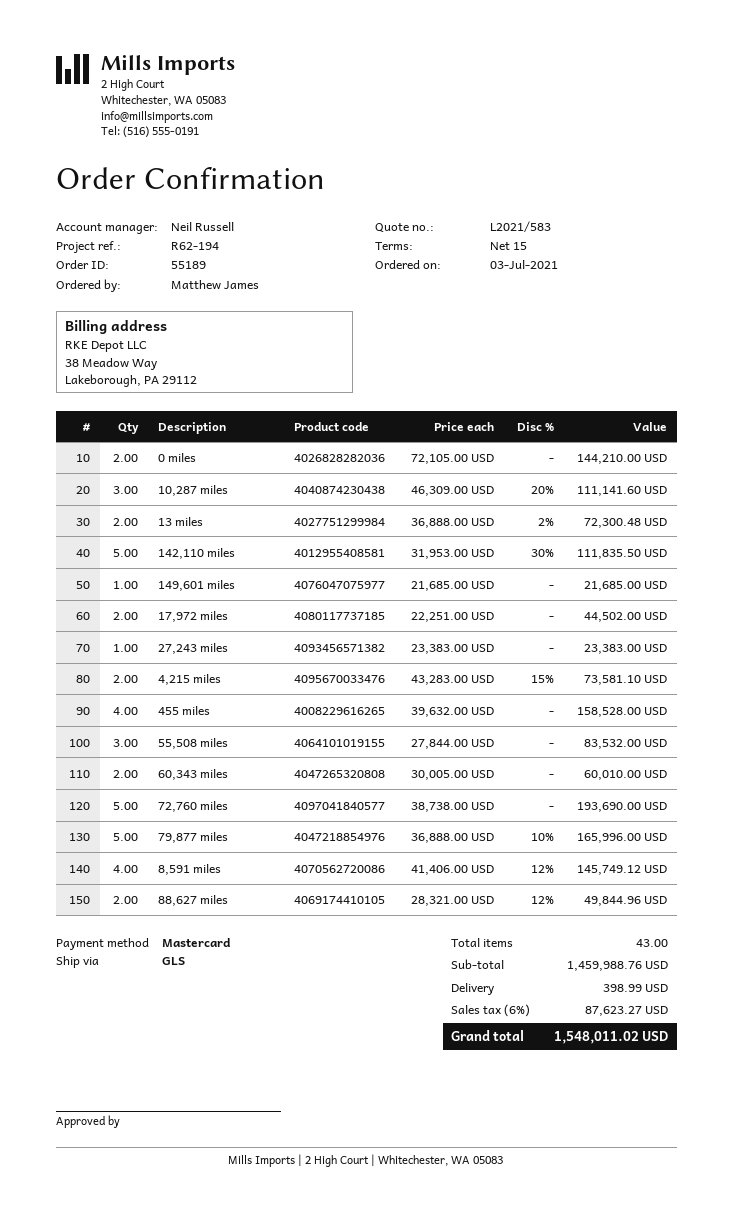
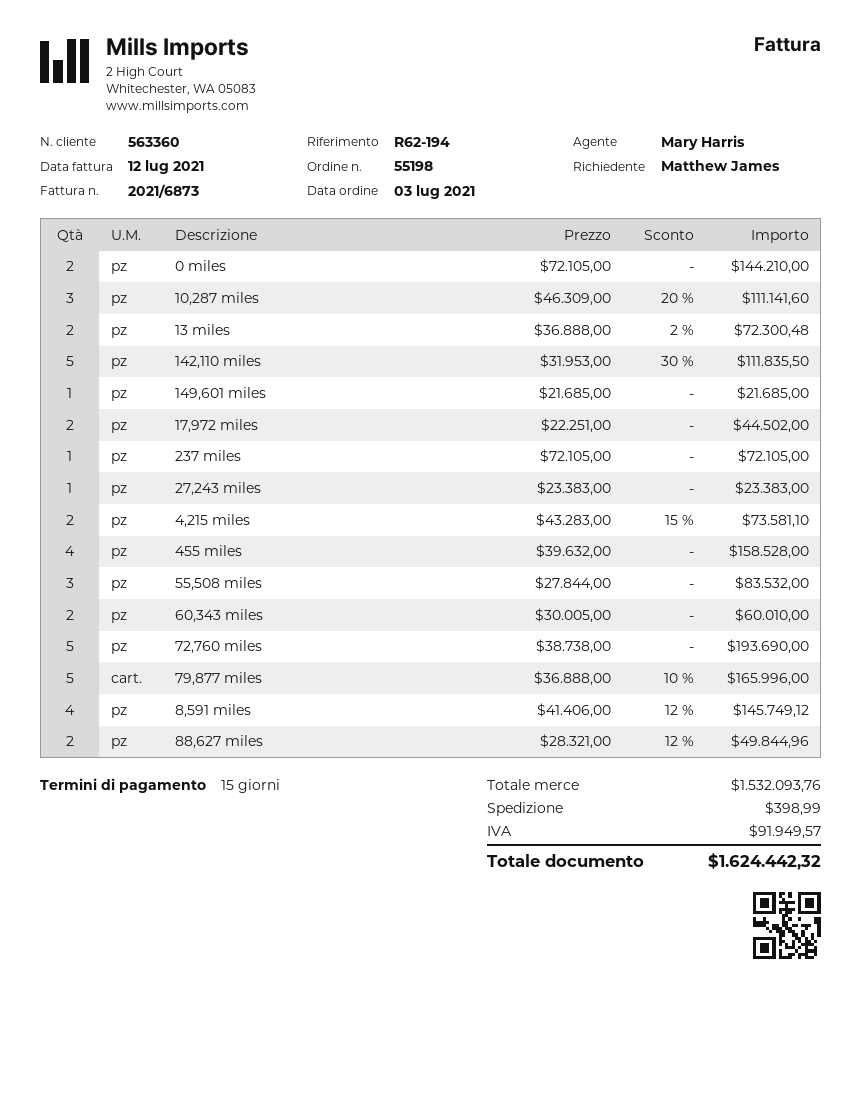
order number: 55189 -> 55198
sales rep: Neil Russell -> Mary Harris
237 miles: none -> 1 x 72105.00 = 72105.00
subtotal: 1459988.76 -> 1532093.76
tax: 87623.27 -> 91949.57
total: 1548011.02 -> 1624442.32

